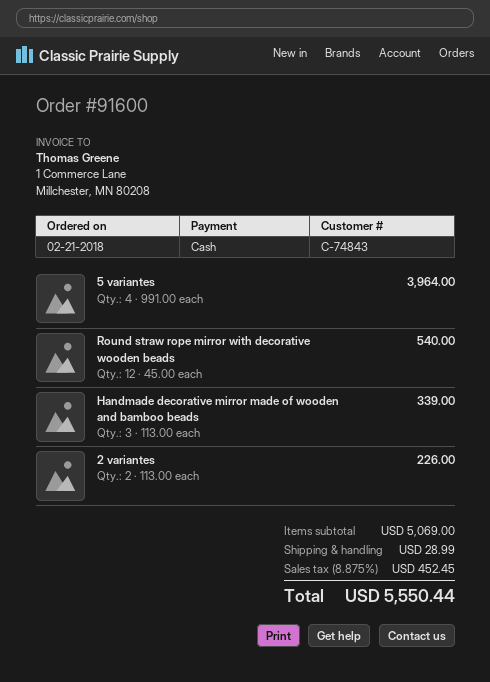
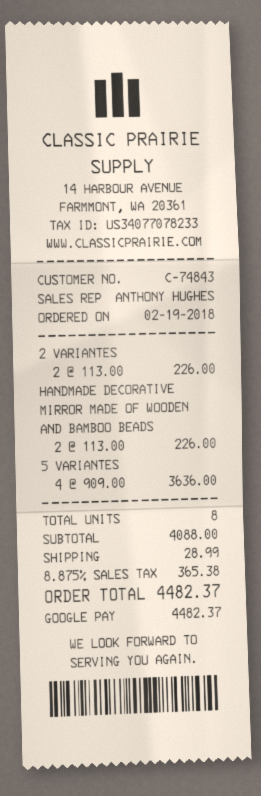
order date: 2018-02-21 -> 2018-02-19
payment method: cash -> Google Pay
5 variantes: 4 x 991.00 = 3964.00 -> 4 x 909.00 = 3636.00
Round straw rope mirror with decorative wooden beads: 12 x 45.00 = 540.00 -> none
Handmade decorative mirror made of wooden and bamboo beads: 3 x 113.00 = 339.00 -> 2 x 113.00 = 226.00
subtotal: 5069.00 -> 4088.00
tax: 8.875% = 452.45 -> 8.875% = 365.38
total: 5550.44 -> 4482.37

